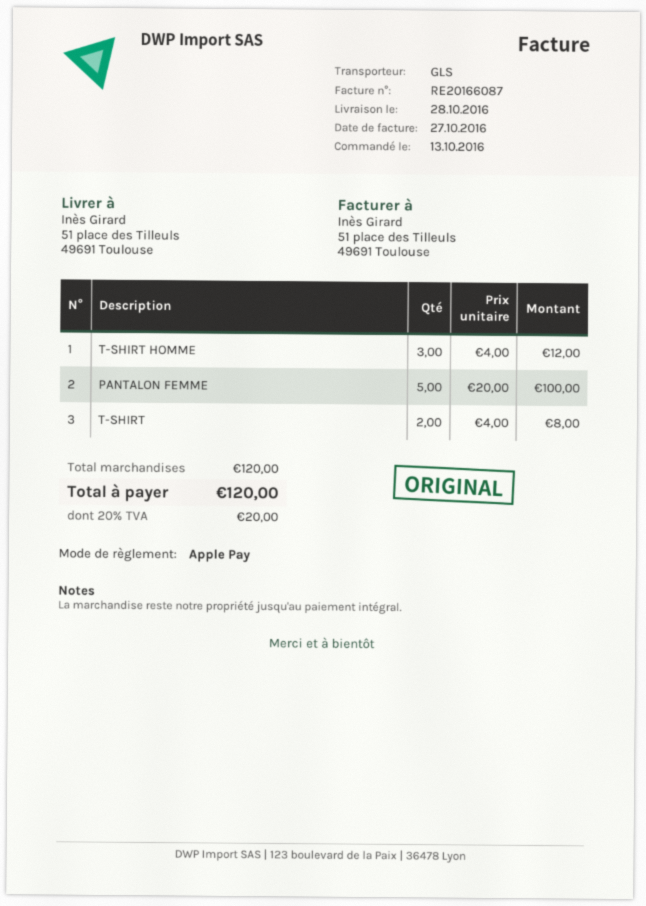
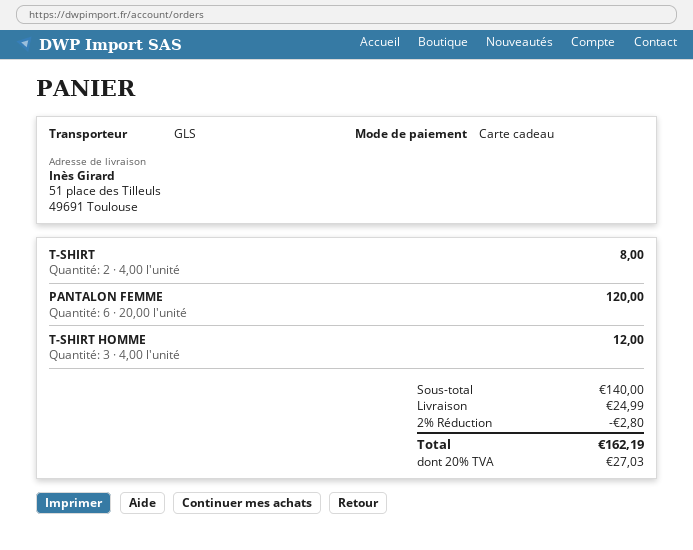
payment method: Apple Pay -> gift card
PANTALON FEMME: 5 x 20.00 = 100.00 -> 6 x 20.00 = 120.00
subtotal: 120.00 -> 140.00
discount: none -> 2% = 2.80
shipping: none -> 24.99
tax: 20% = 20.00 -> 20% = 27.03
total: 120.00 -> 162.19

